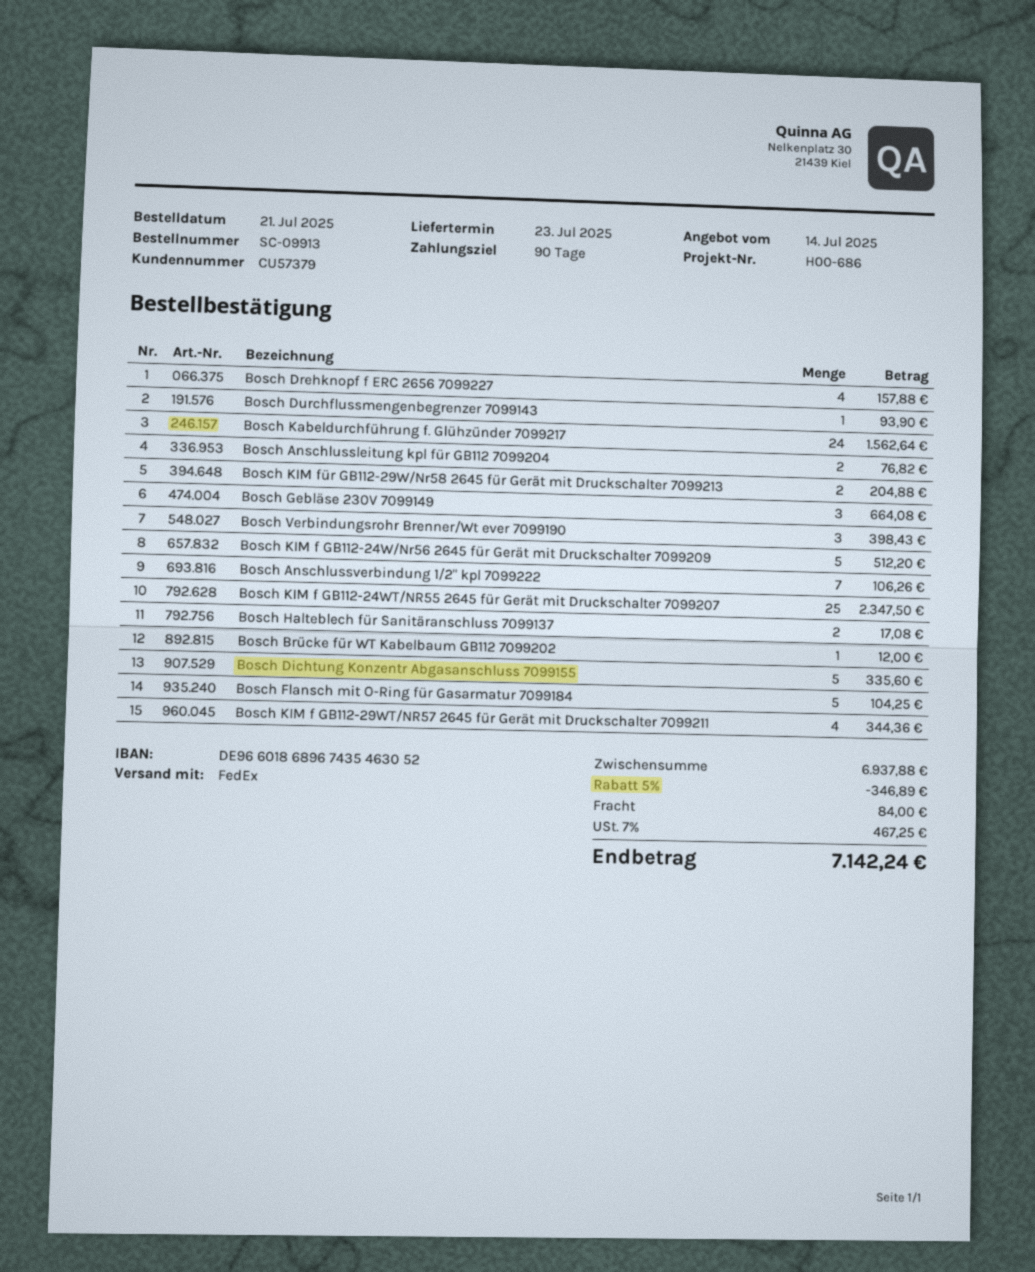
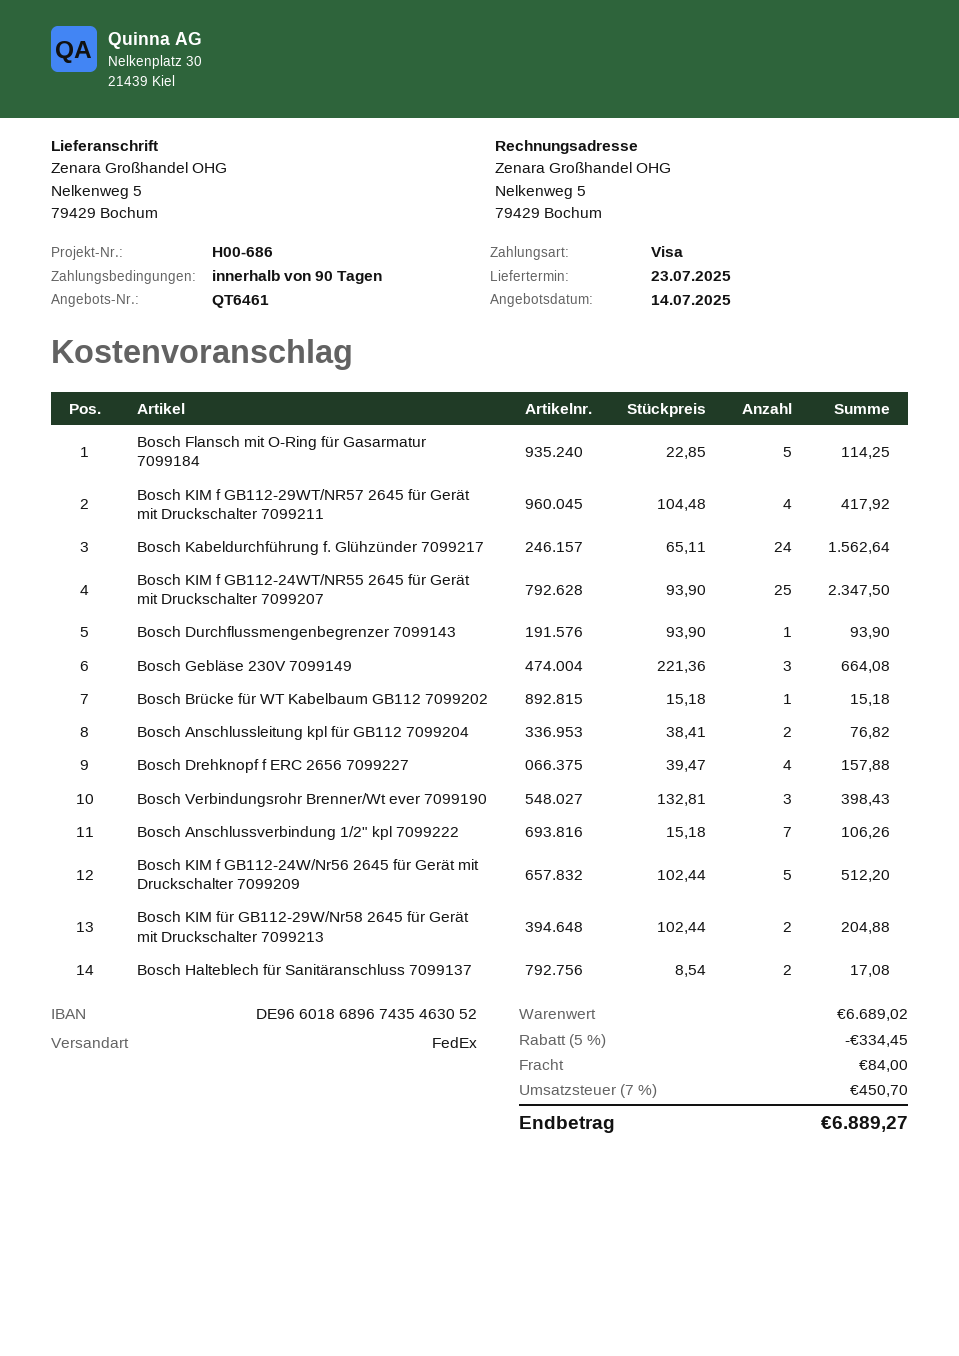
Bosch Brücke für WT Kabelbaum GB112 7099202: 1 for 12.00 -> 1 for 15.18
Bosch Dichtung Konzentr Abgasanschluss 7099155: 5 for 335.60 -> none
Bosch Flansch mit O-Ring für Gasarmatur 7099184: 5 for 104.25 -> 5 for 114.25
Bosch KIM f GB112-29WT/NR57 2645 für Gerät mit Druckschalter 7099211: 4 for 344.36 -> 4 for 417.92
subtotal: 6937.88 -> 6689.02
discount: 5% = 346.89 -> 5% = 334.45
tax: 7% = 467.25 -> 7% = 450.70
total: 7142.24 -> 6889.27

